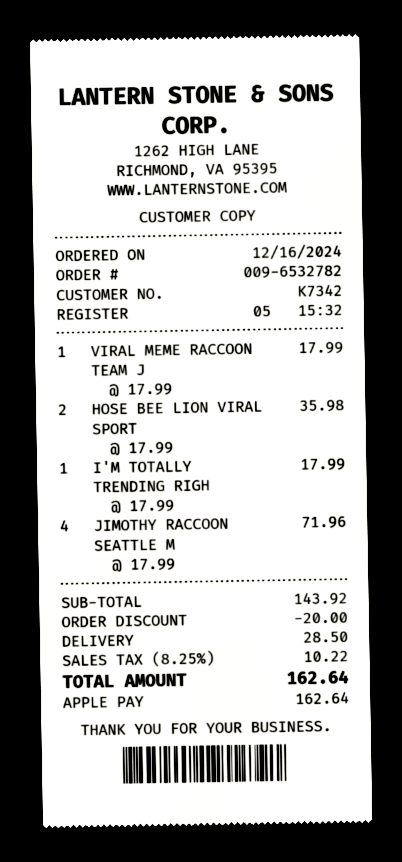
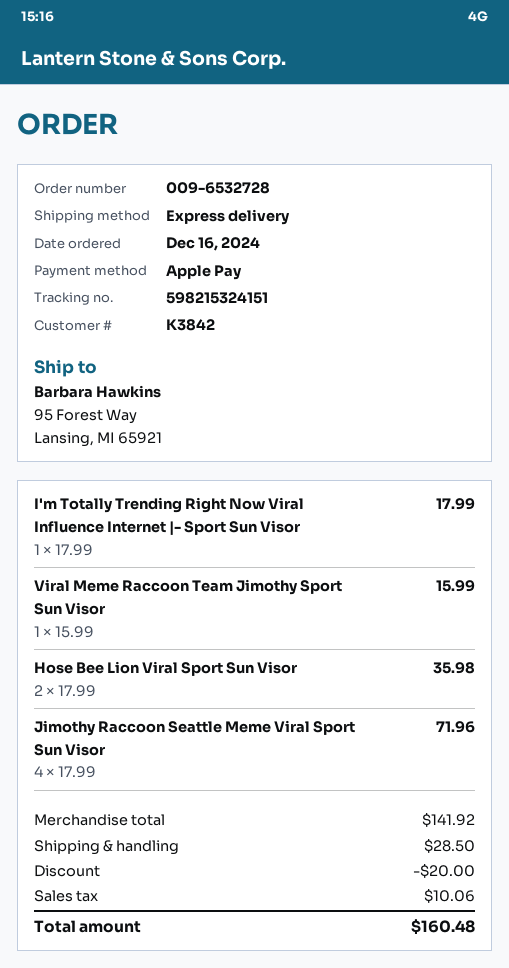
order number: 009-6532782 -> 009-6532728
customer number: K7342 -> K3842
VIRAL MEME RACCOON TEAM J: 1 x 17.99 = 17.99 -> 1 x 15.99 = 15.99
subtotal: 143.92 -> 141.92
tax: 10.22 -> 10.06
total: 162.64 -> 160.48

